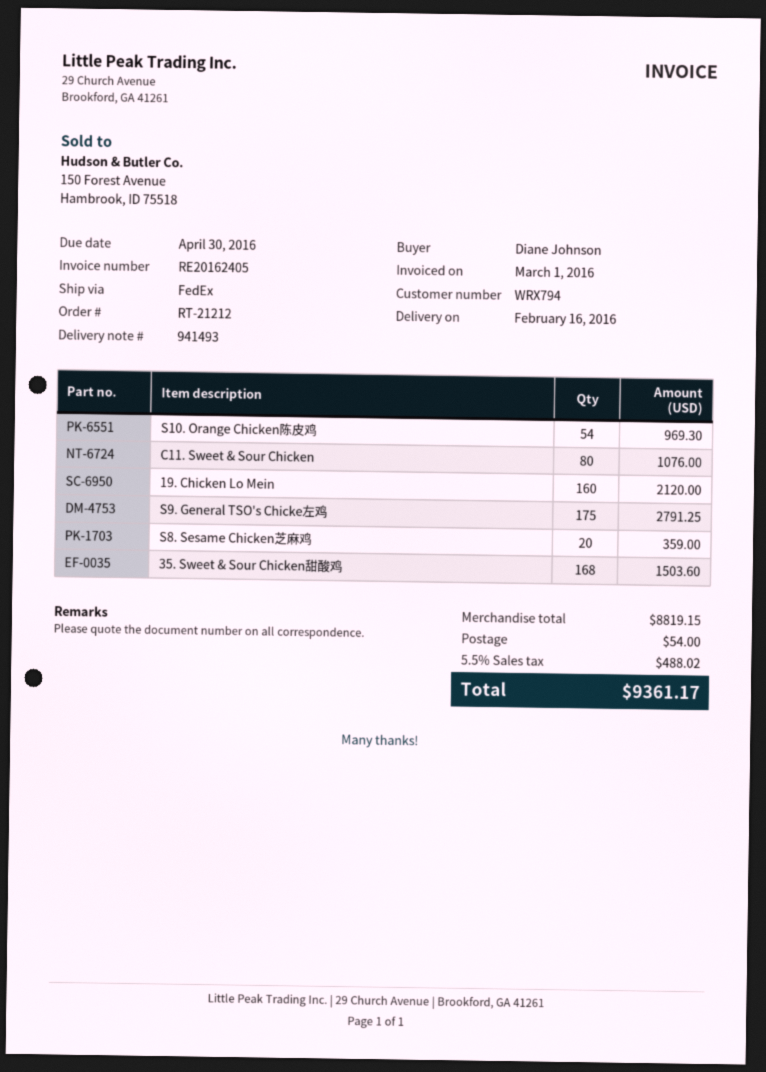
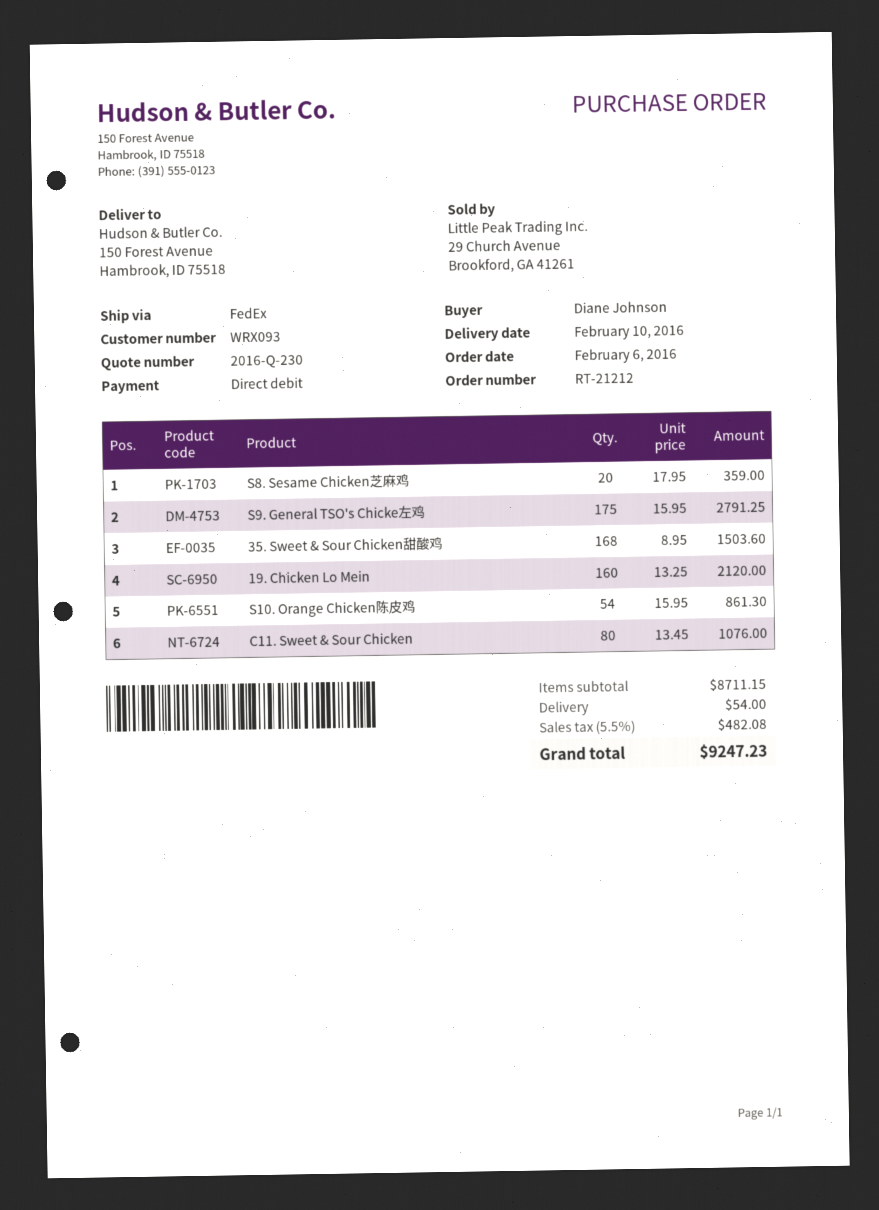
delivery date: 2016-02-16 -> 2016-02-10
customer number: WRX794 -> WRX093
S10. Orange Chicken陈皮鸡: 54 for 969.30 -> 54 for 861.30
subtotal: 8819.15 -> 8711.15
tax: 5.5% = 488.02 -> 5.5% = 482.08
total: 9361.17 -> 9247.23

